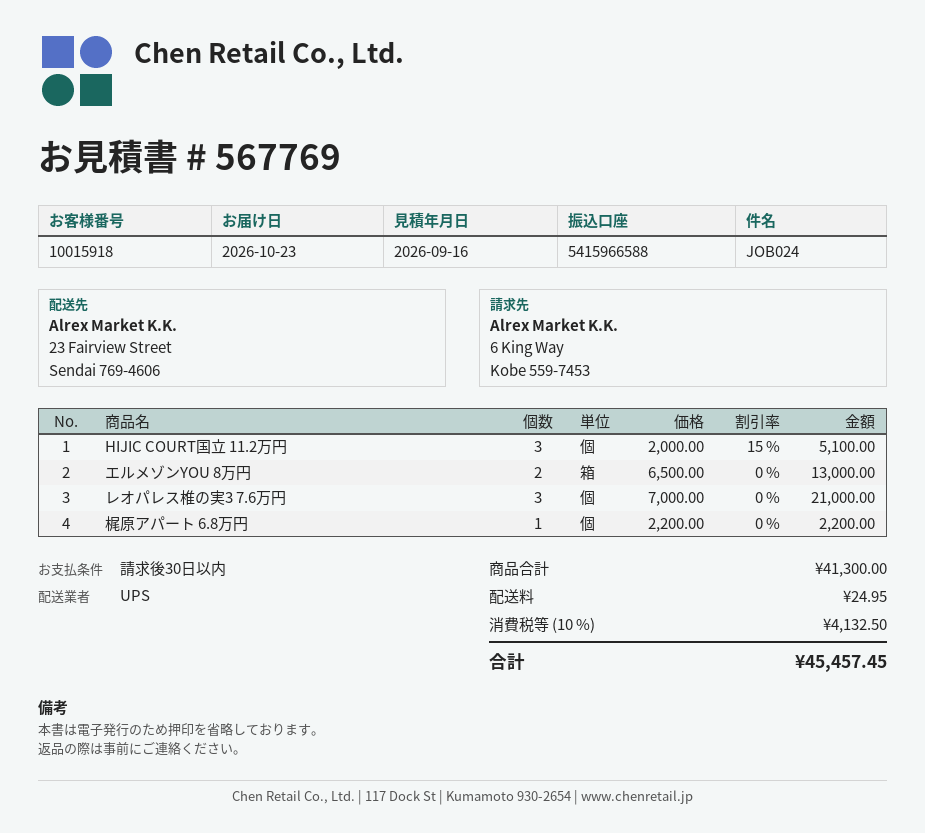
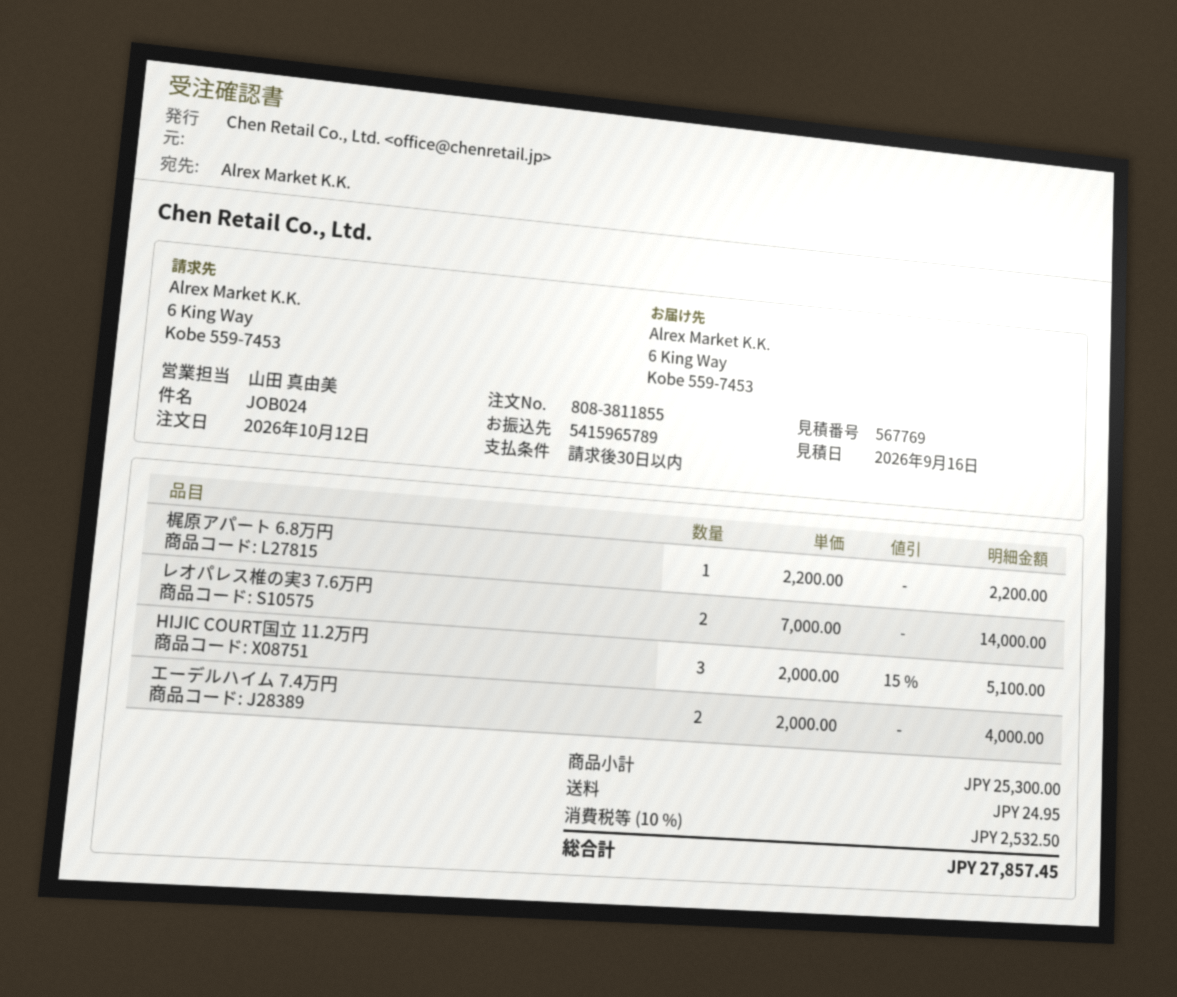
bank account: 5415966588 -> 5415965789
ship to: 23 Fairview Street, Sendai 769-4606 -> 6 King Way, Kobe 559-7453
エルメゾンYOU 8万円: 2 x 6500.00 = 13000.00 -> none
レオパレス椎の実3 7.6万円: 3 x 7000.00 = 21000.00 -> 2 x 7000.00 = 14000.00
エーデルハイム 7.4万円: none -> 2 x 2000.00 = 4000.00
subtotal: 41300.00 -> 25300.00
tax: 10% = 4132.50 -> 10% = 2532.50
total: 45457.45 -> 27857.45

